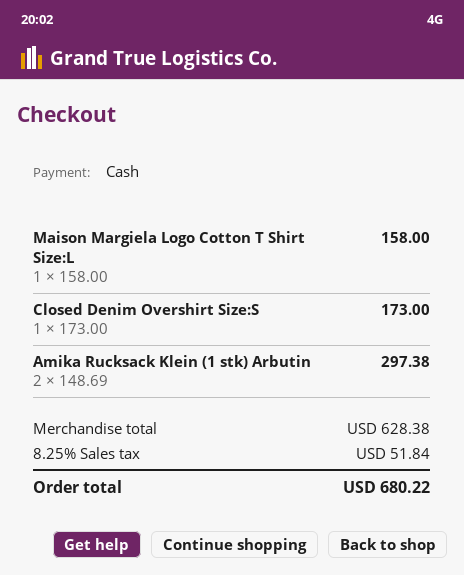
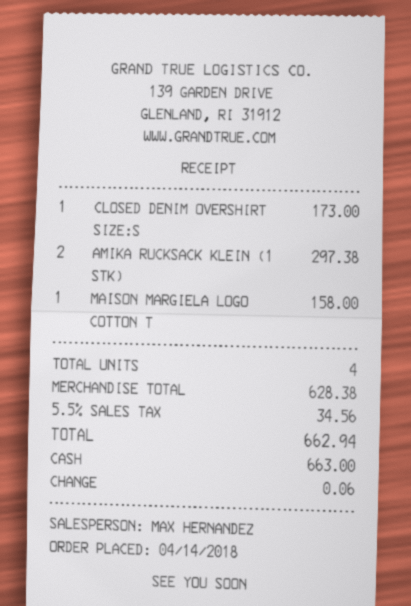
tax: 8.25% = 51.84 -> 5.5% = 34.56
total: 680.22 -> 662.94

